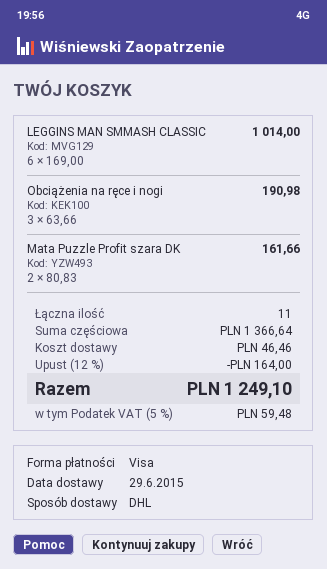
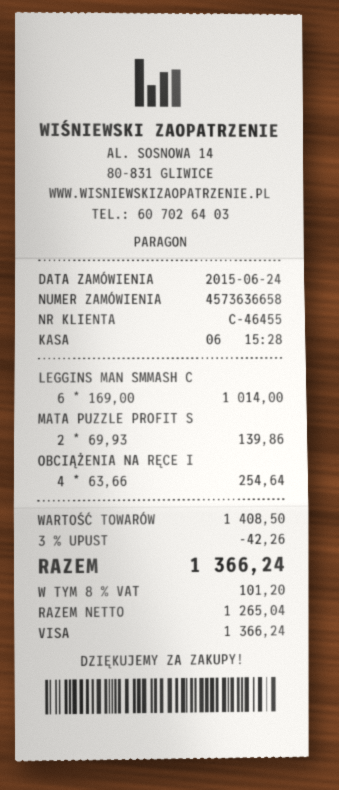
Obciążenia na ręce i nogi: 3 x 63.66 = 190.98 -> 4 x 63.66 = 254.64
Mata Puzzle Profit szara DK: 2 x 80.83 = 161.66 -> 2 x 69.93 = 139.86
subtotal: 1366.64 -> 1408.50
discount: 12% = 164.00 -> 3% = 42.26
shipping: 46.46 -> none
tax: 5% = 59.48 -> 8% = 101.20
total: 1249.10 -> 1366.24

